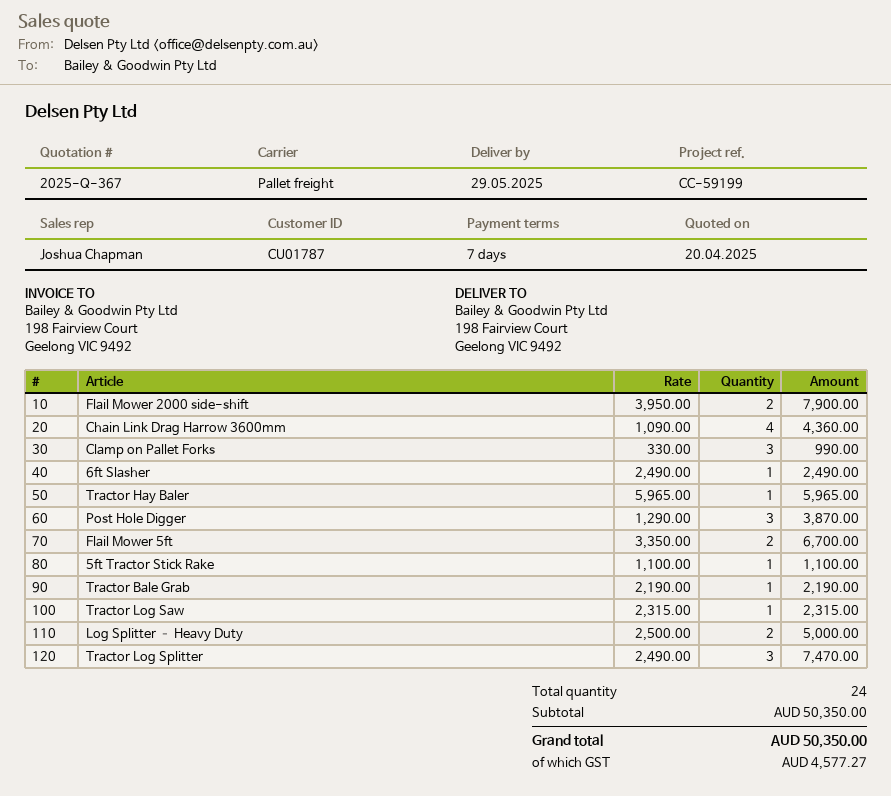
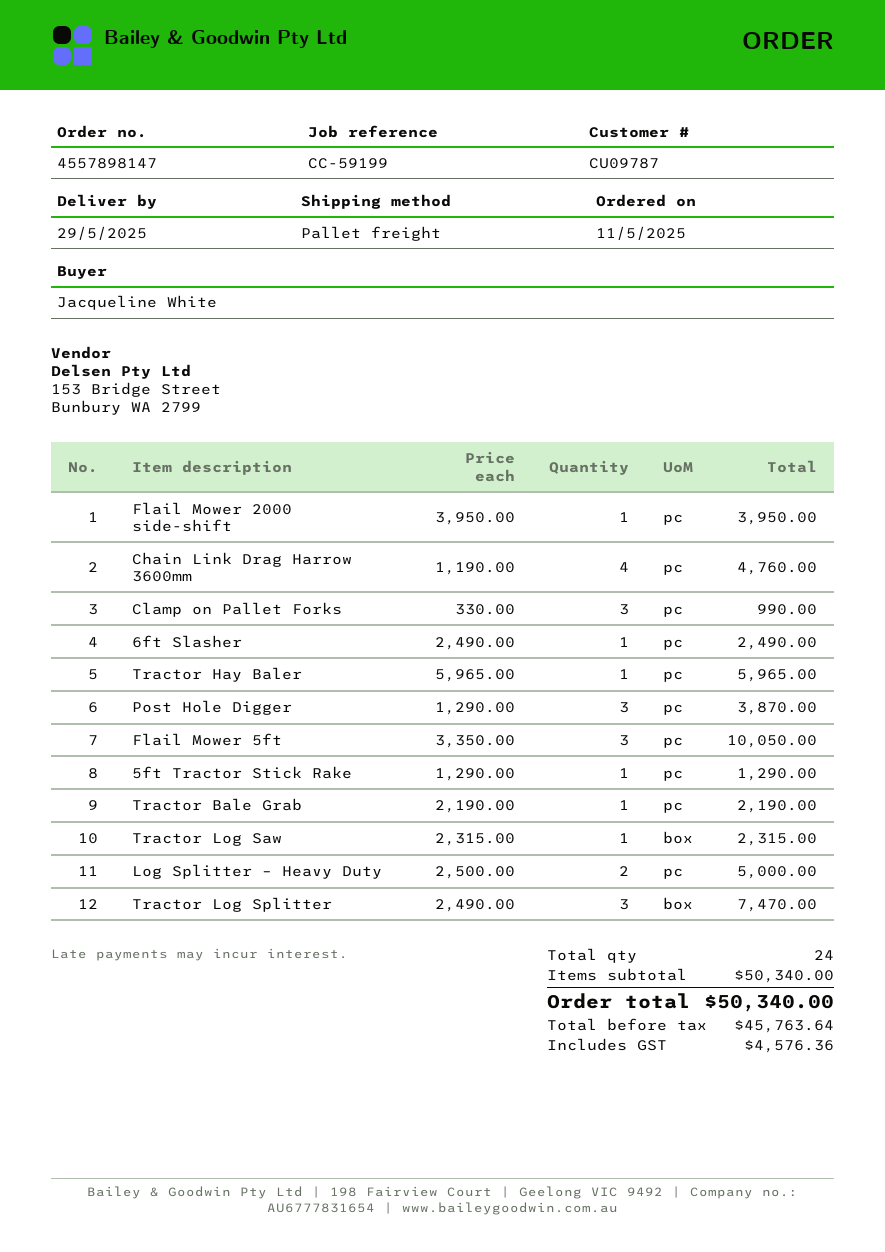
customer number: CU01787 -> CU09787
Flail Mower 2000 side-shift: 2 x 3950.00 = 7900.00 -> 1 x 3950.00 = 3950.00
Chain Link Drag Harrow 3600mm: 4 x 1090.00 = 4360.00 -> 4 x 1190.00 = 4760.00
Flail Mower 5ft: 2 x 3350.00 = 6700.00 -> 3 x 3350.00 = 10050.00
5ft Tractor Stick Rake: 1 x 1100.00 = 1100.00 -> 1 x 1290.00 = 1290.00
subtotal: 50350.00 -> 50340.00
tax: 4577.27 -> 4576.36
total: 50350.00 -> 50340.00

